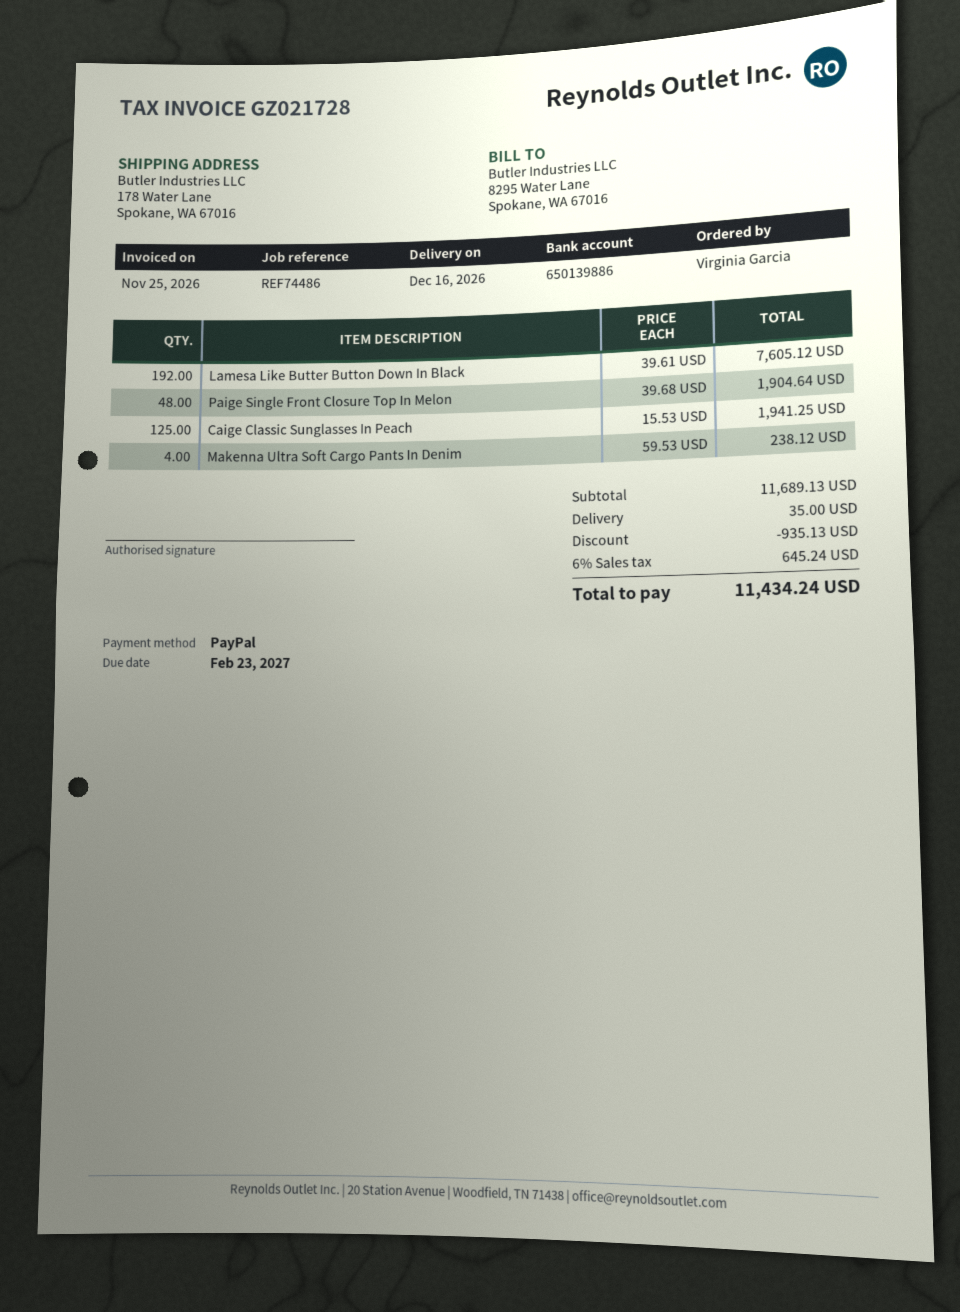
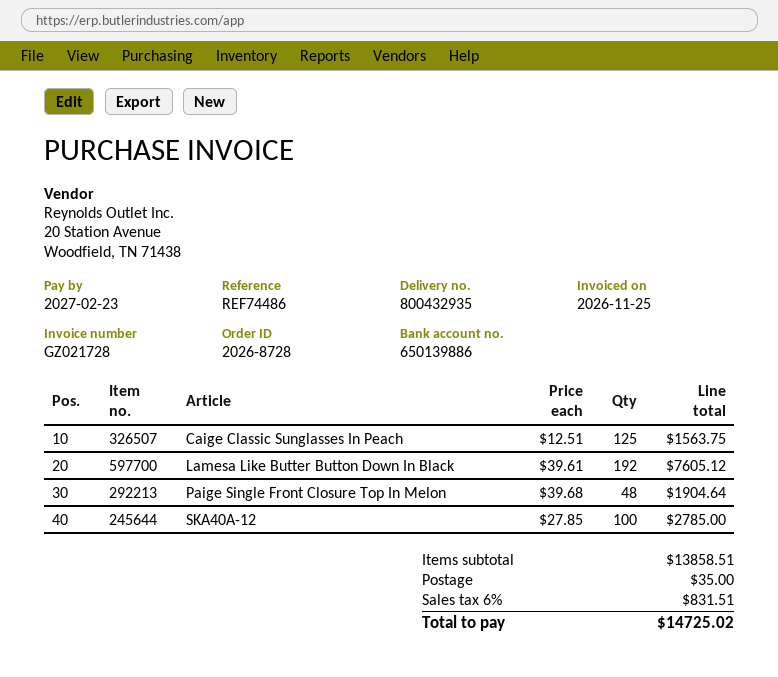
Caige Classic Sunglasses In Peach: 125 x 15.53 = 1941.25 -> 125 x 12.51 = 1563.75
Makenna Ultra Soft Cargo Pants In Denim: 4 x 59.53 = 238.12 -> none
SKA40A-12: none -> 100 x 27.85 = 2785.00
subtotal: 11689.13 -> 13858.51
discount: 935.13 -> none
tax: 6% = 645.24 -> 6% = 831.51
total: 11434.24 -> 14725.02

